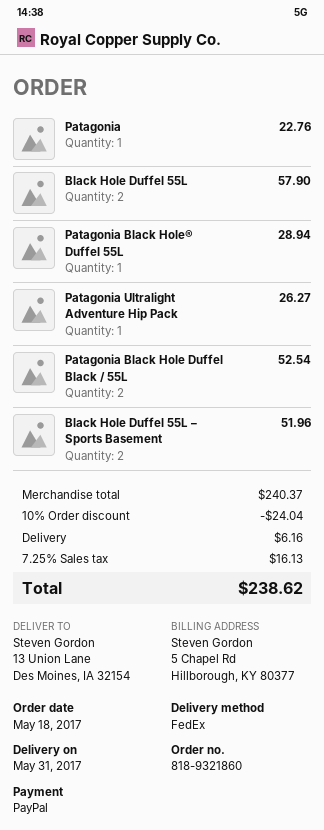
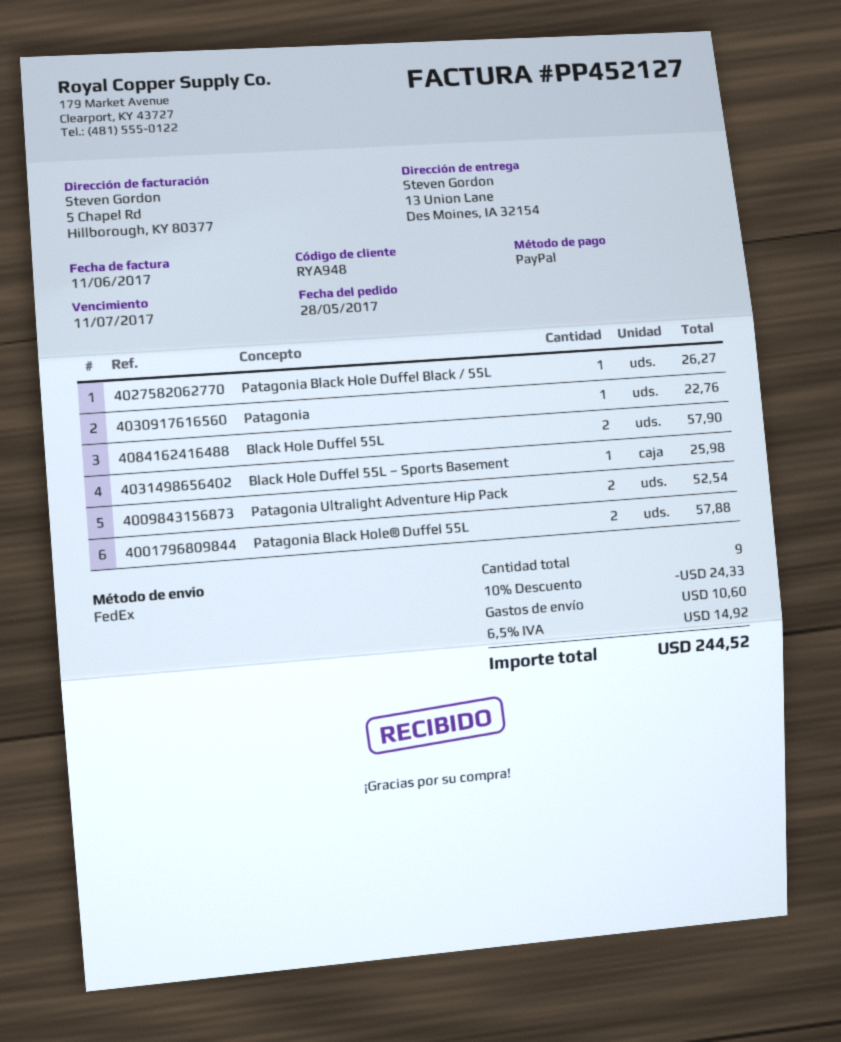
order date: 2017-05-18 -> 2017-05-28
Patagonia Black Hole® Duffel 55L: 1 for 28.94 -> 2 for 57.88
Patagonia Ultralight Adventure Hip Pack: 1 for 26.27 -> 2 for 52.54
Patagonia Black Hole Duffel Black / 55L: 2 for 52.54 -> 1 for 26.27
Black Hole Duffel 55L – Sports Basement: 2 for 51.96 -> 1 for 25.98
discount: 10% = 24.04 -> 10% = 24.33
shipping: 6.16 -> 10.60
tax: 7.25% = 16.13 -> 6.5% = 14.92
total: 238.62 -> 244.52

